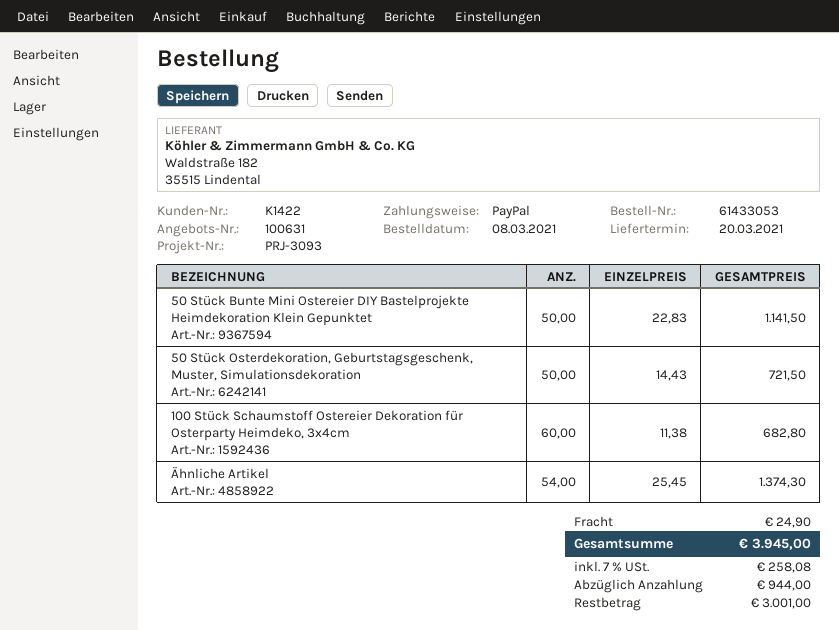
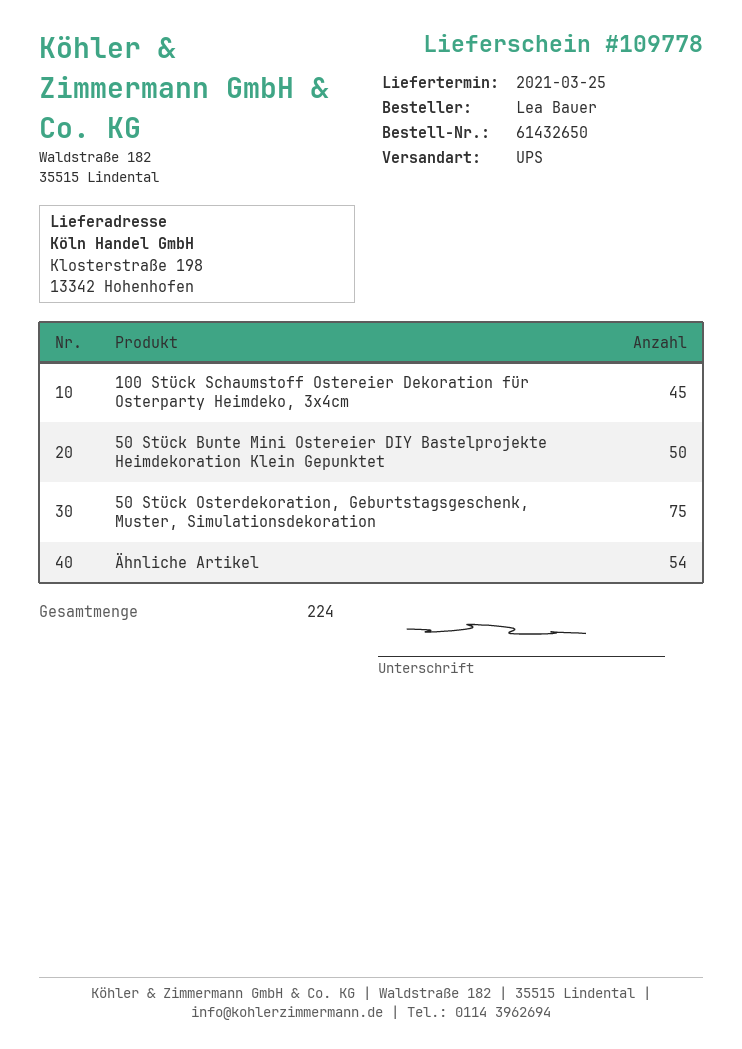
order number: 61433053 -> 61432650
delivery date: 2021-03-20 -> 2021-03-25
50 Stück Osterdekoration, Geburtstagsgeschenk, Muster, Simulationsdekoration: 50 -> 75
100 Stück Schaumstoff Ostereier Dekoration für Osterparty Heimdeko, 3x4cm: 60 -> 45

